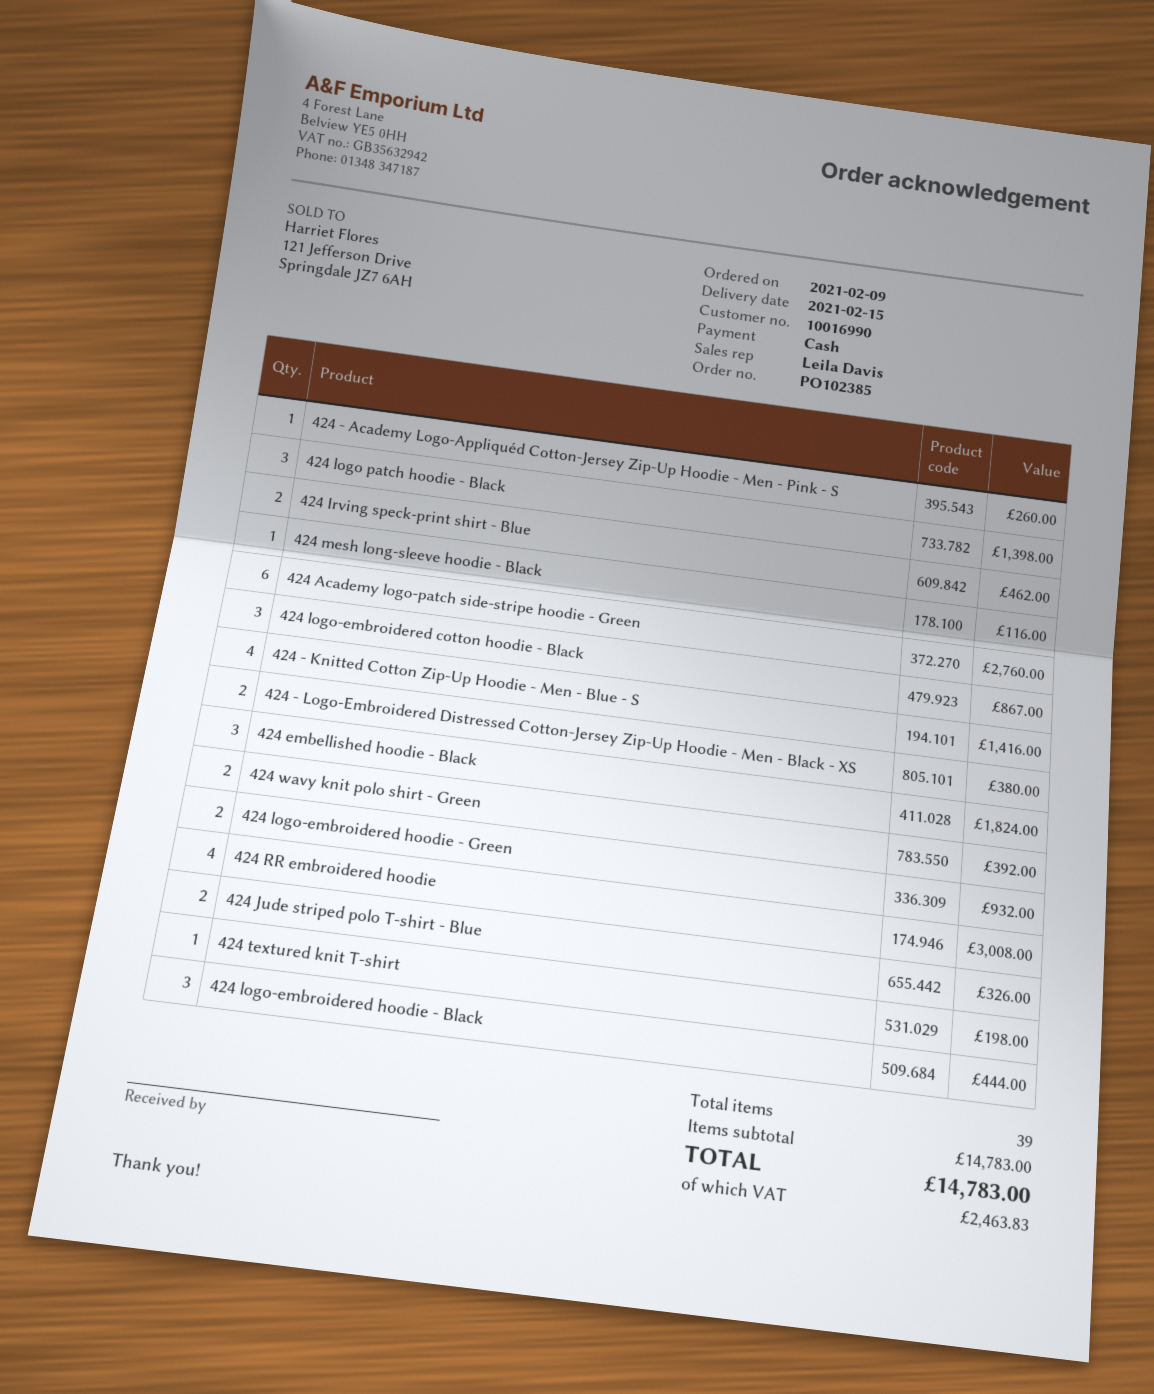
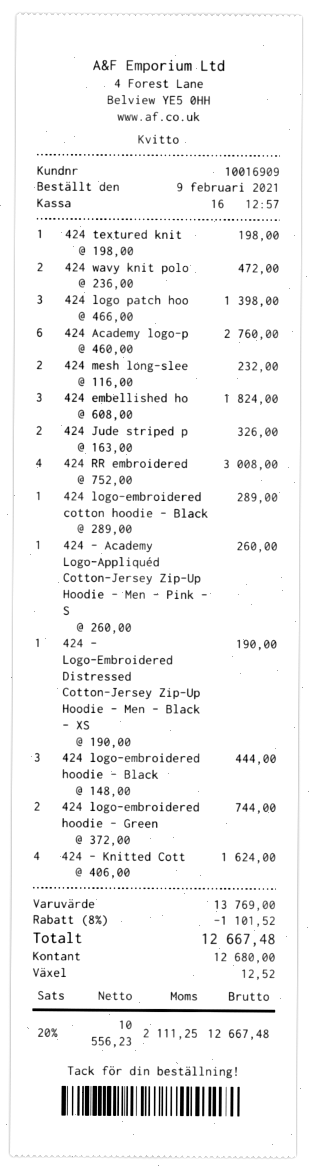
customer number: 10016990 -> 10016909
424 Irving speck-print shirt - Blue: 2 for 462.00 -> none
424 mesh long-sleeve hoodie - Black: 1 for 116.00 -> 2 for 232.00
424 logo-embroidered cotton hoodie - Black: 3 for 867.00 -> 1 for 289.00
424 - Knitted Cotton Zip-Up Hoodie - Men - Blue - S: 4 for 1416.00 -> 4 for 1624.00
424 - Logo-Embroidered Distressed Cotton-Jersey Zip-Up Hoodie - Men - Black - XS: 2 for 380.00 -> 1 for 190.00
424 wavy knit polo shirt - Green: 2 for 392.00 -> 2 for 472.00
424 logo-embroidered hoodie - Green: 2 for 932.00 -> 2 for 744.00
subtotal: 14783.00 -> 13769.00
discount: none -> 8% = 1101.52
tax: 2463.83 -> 2111.25
total: 14783.00 -> 12667.48

